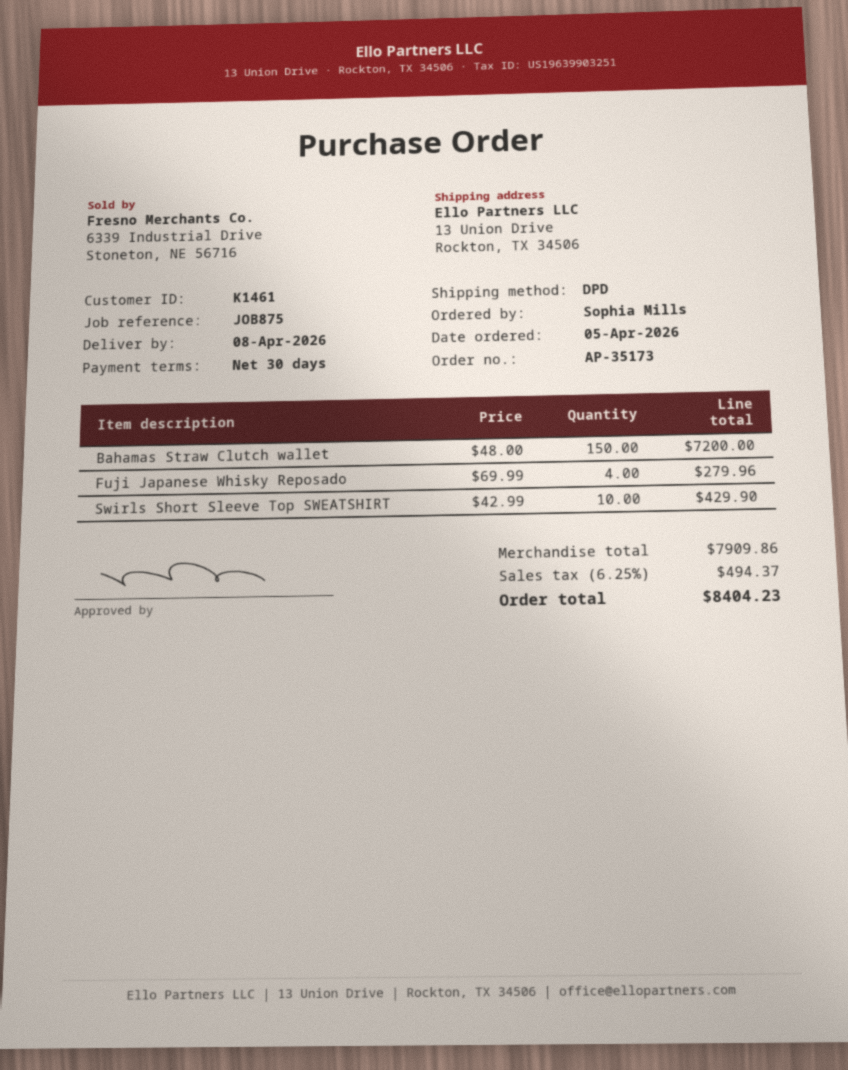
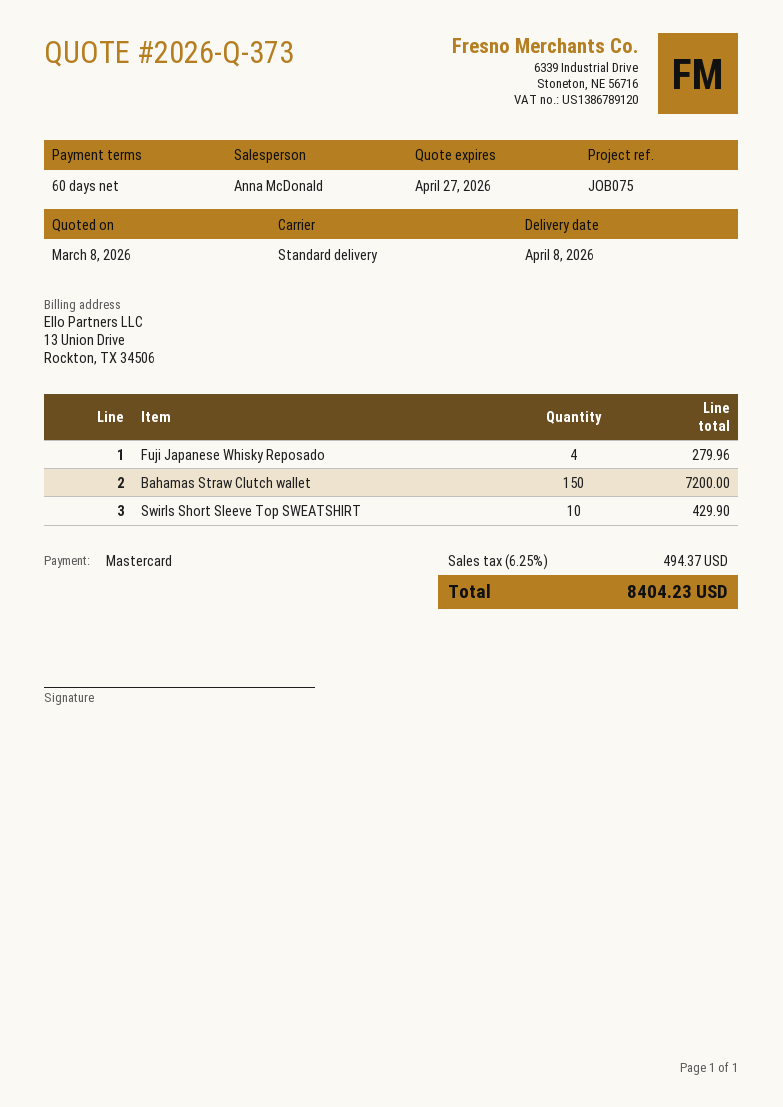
payment terms: 30 days -> 60 days
reference: JOB875 -> JOB075
shipping method: DPD -> standard

